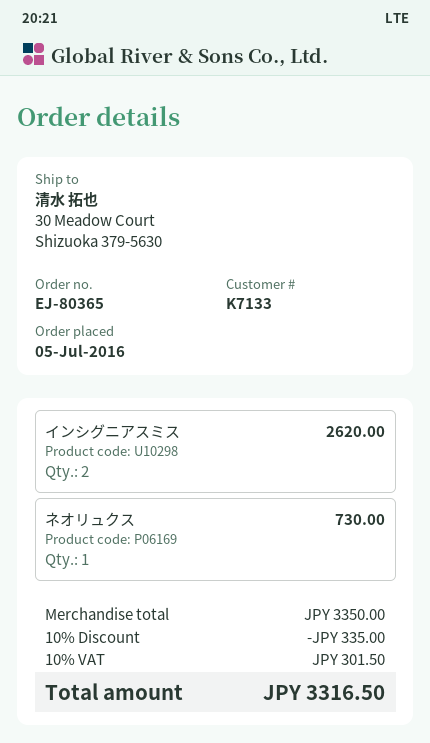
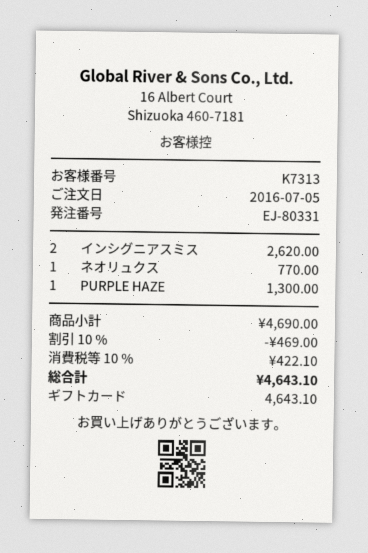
order number: EJ-80365 -> EJ-80331
customer number: K7133 -> K7313
ネオリュクス: 1 for 730.00 -> 1 for 770.00
PURPLE HAZE: none -> 1 for 1300.00
subtotal: 3350.00 -> 4690.00
discount: 10% = 335.00 -> 10% = 469.00
tax: 10% = 301.50 -> 10% = 422.10
total: 3316.50 -> 4643.10

